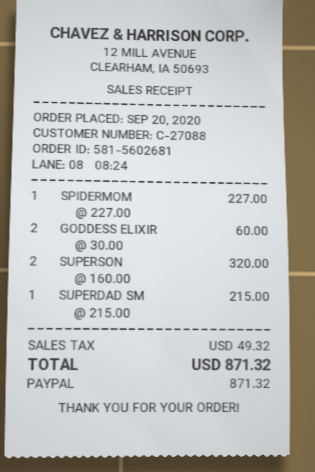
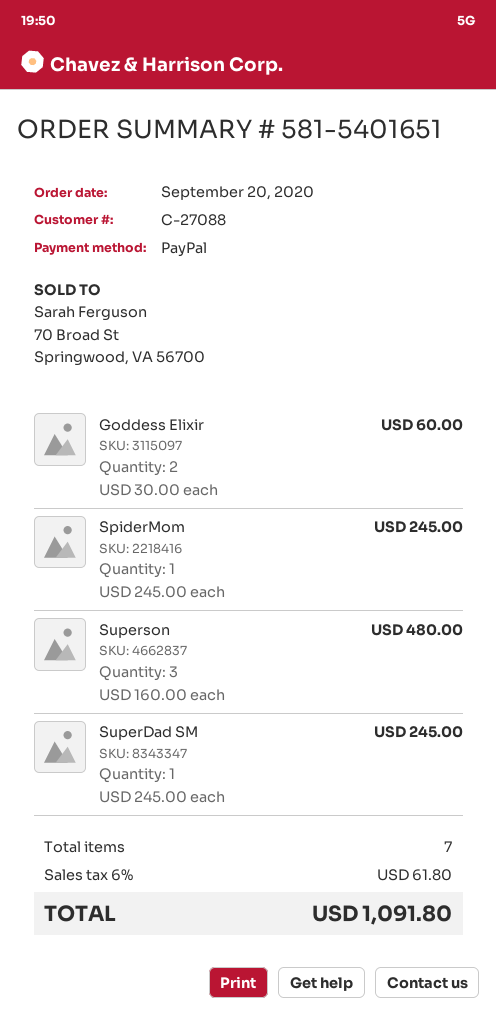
order number: 581-5602681 -> 581-5401651
SPIDERMOM: 1 x 227.00 = 227.00 -> 1 x 245.00 = 245.00
SUPERSON: 2 x 160.00 = 320.00 -> 3 x 160.00 = 480.00
SUPERDAD SM: 1 x 215.00 = 215.00 -> 1 x 245.00 = 245.00
tax: 49.32 -> 61.80
total: 871.32 -> 1091.80

